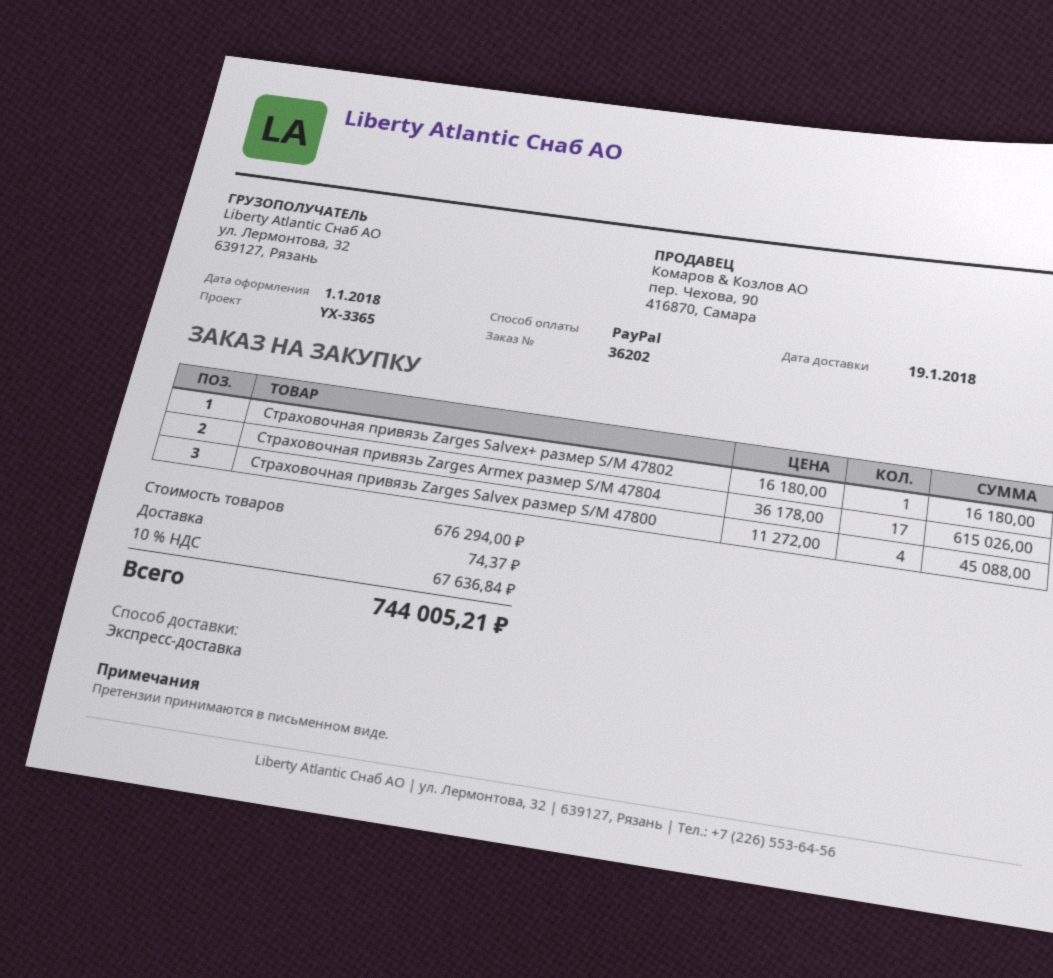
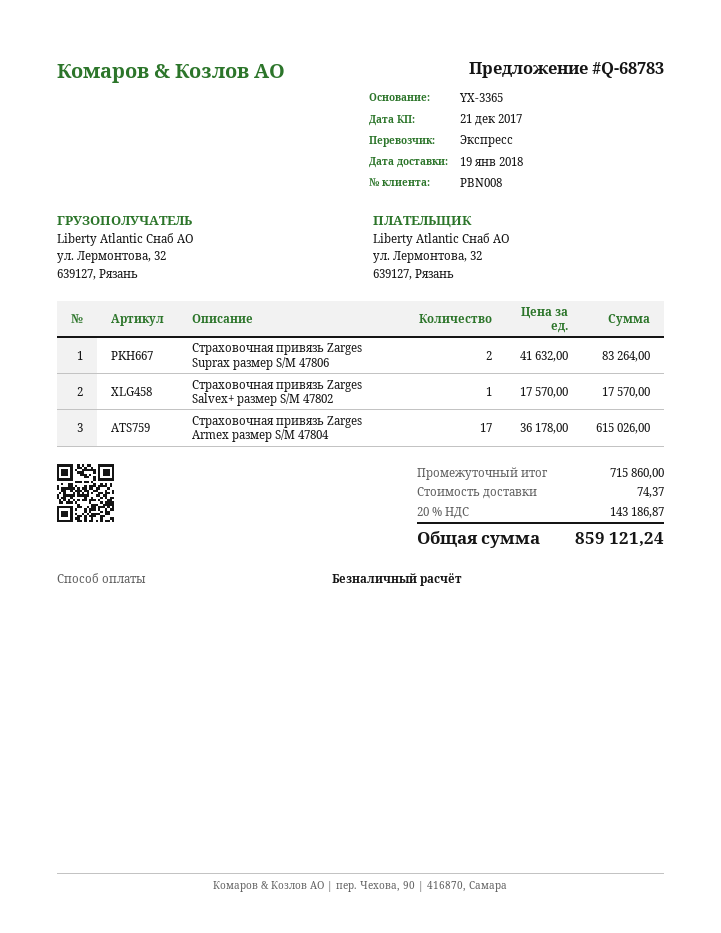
payment method: PayPal -> bank transfer
Страховочная привязь Zarges Salvex+ размер S/M 47802: 1 x 16180.00 = 16180.00 -> 1 x 17570.00 = 17570.00
Страховочная привязь Zarges Salvex размер S/M 47800: 4 x 11272.00 = 45088.00 -> none
Страховочная привязь Zarges Suprax размер S/M 47806: none -> 2 x 41632.00 = 83264.00
subtotal: 676294.00 -> 715860.00
tax: 10% = 67636.84 -> 20% = 143186.87
total: 744005.21 -> 859121.24

